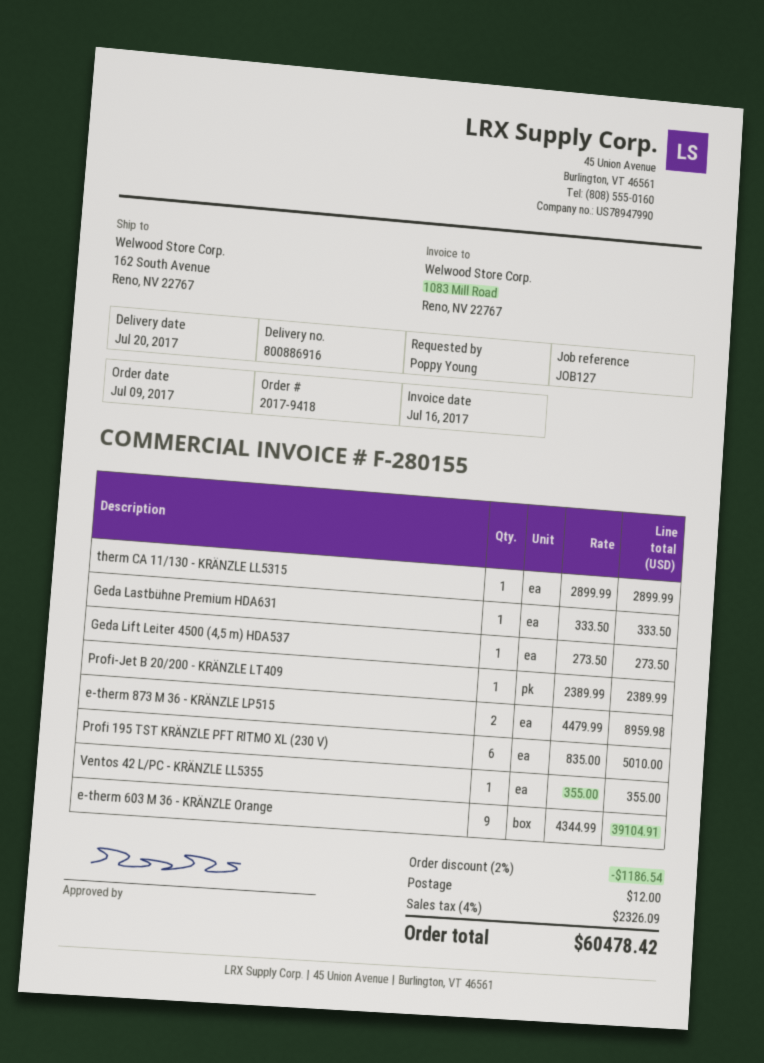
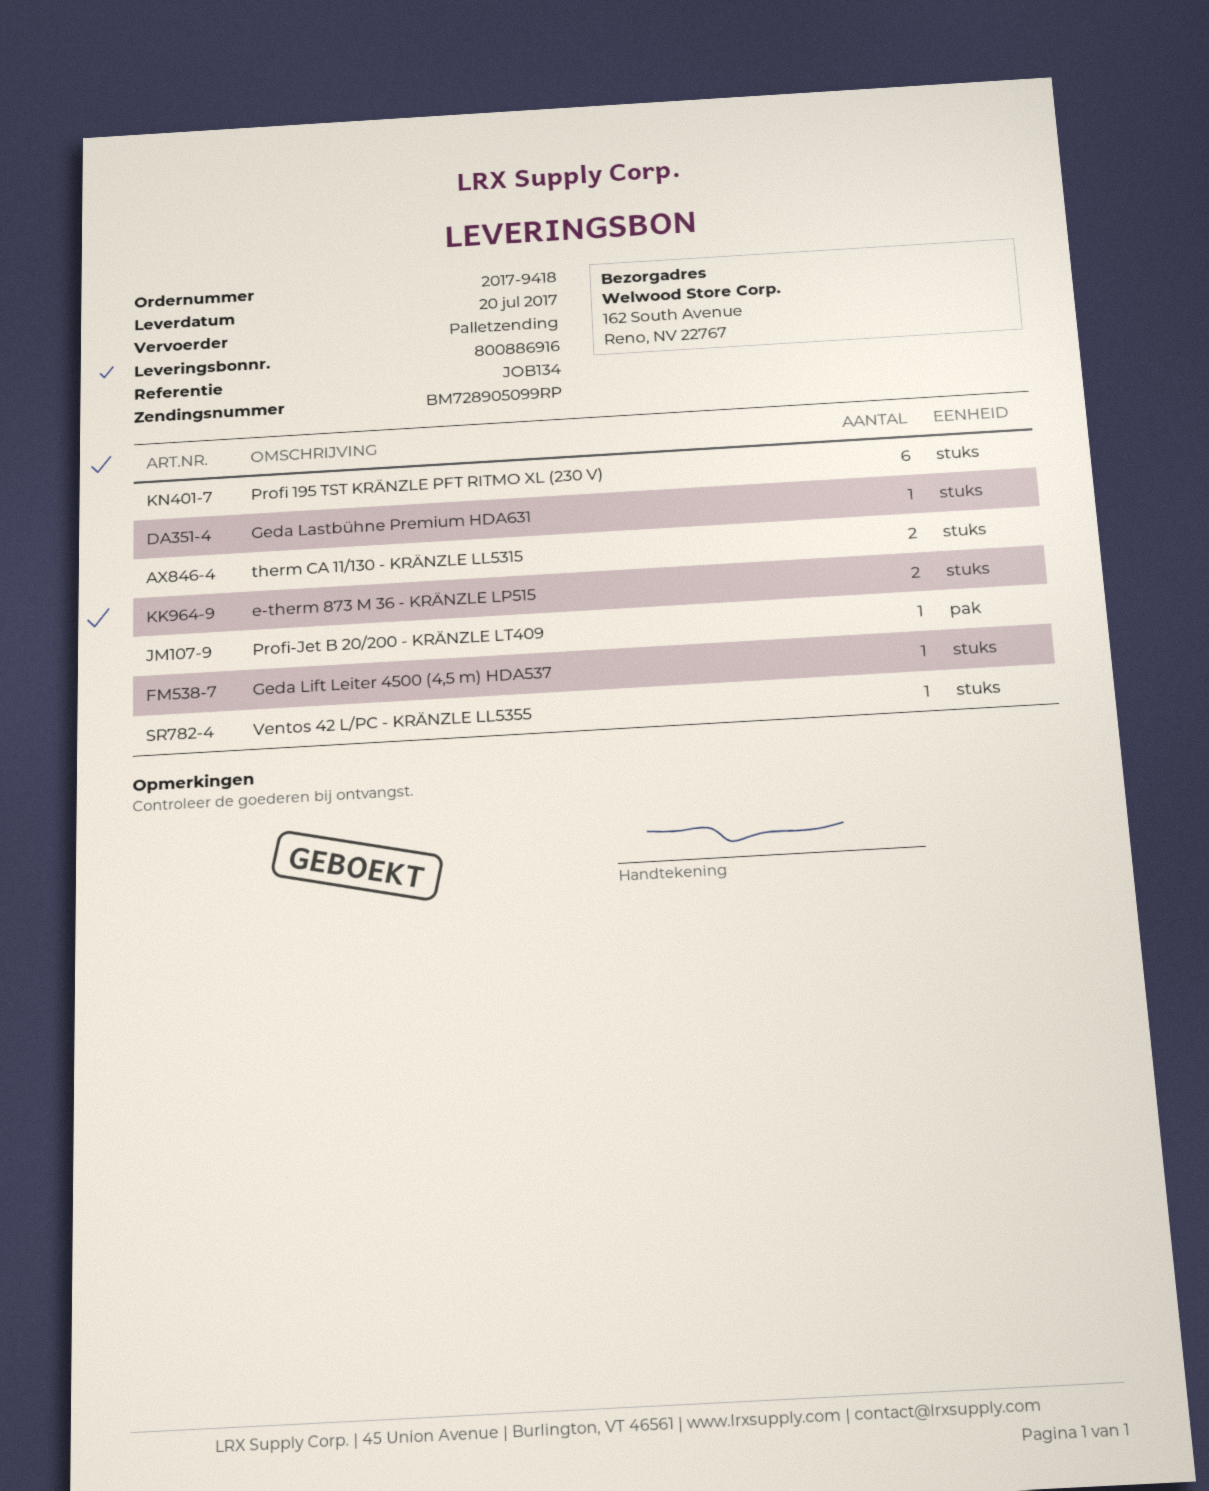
reference: JOB127 -> JOB134
therm CA 11/130 - KRÄNZLE LL5315: 1 -> 2
e-therm 603 M 36 - KRÄNZLE Orange: 9 -> none

